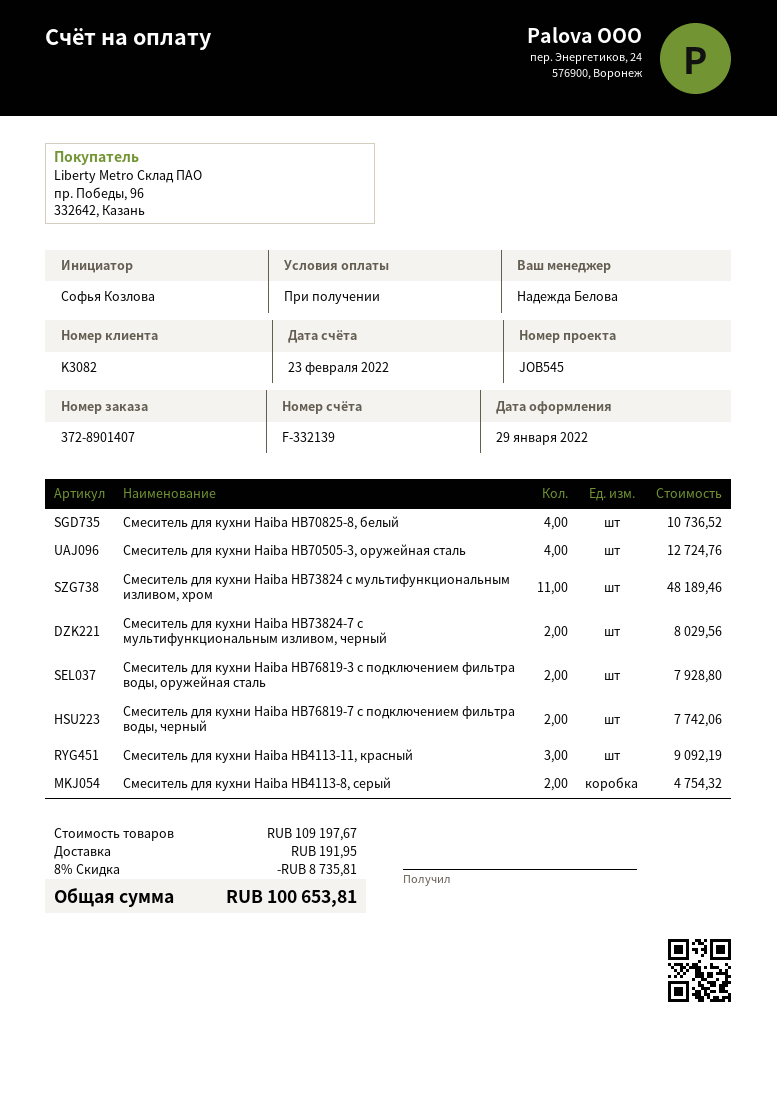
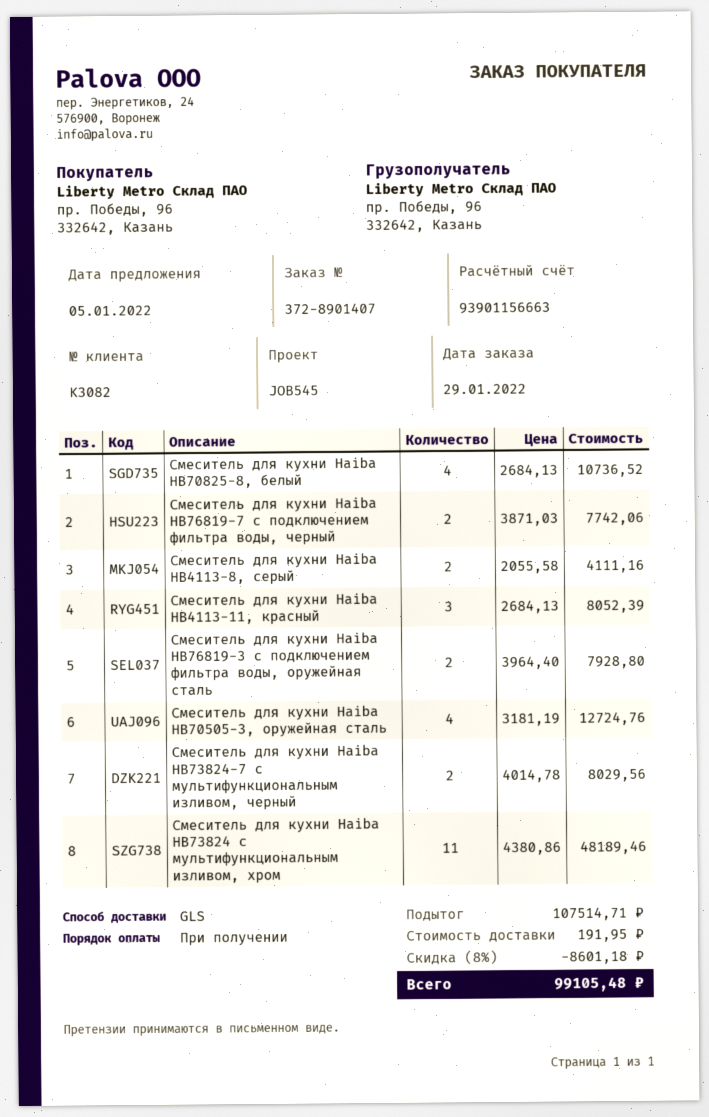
Смеситель для кухни Haiba HB4113-11, красный: 3 for 9092.19 -> 3 for 8052.39
Смеситель для кухни Haiba HB4113-8, серый: 2 for 4754.32 -> 2 for 4111.16
subtotal: 109197.67 -> 107514.71
discount: 8% = 8735.81 -> 8% = 8601.18
total: 100653.81 -> 99105.48

